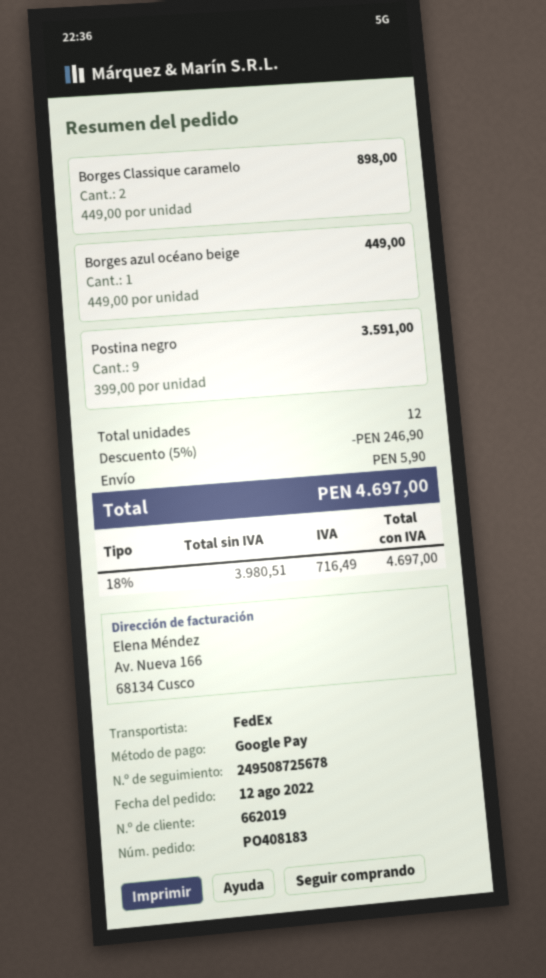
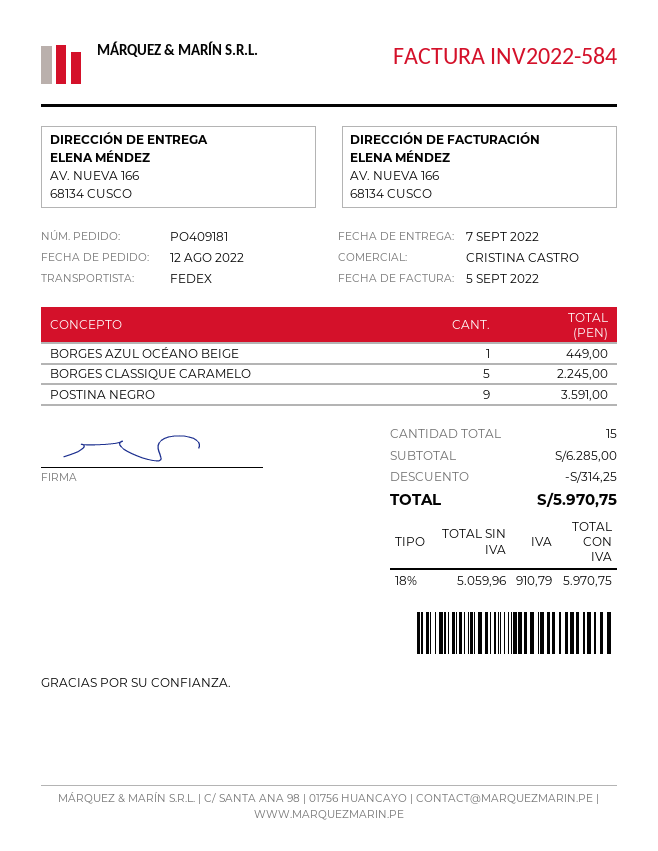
order number: PO408183 -> PO409181
Borges Classique caramelo: 2 for 898.00 -> 5 for 2245.00
total quantity: 12 -> 15
discount: 246.90 -> 314.25
shipping: 5.90 -> none
net: 3980.51 -> 5059.96
tax: 18% = 716.49 -> 18% = 910.79
total: 4697.00 -> 5970.75

